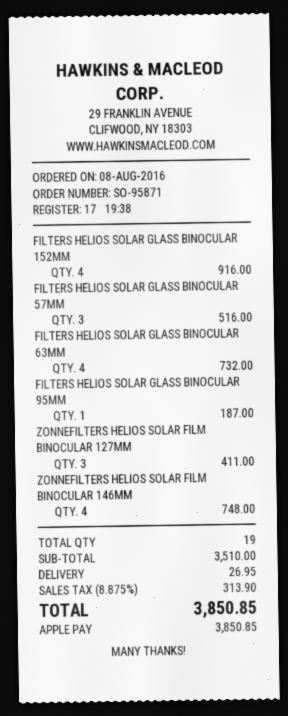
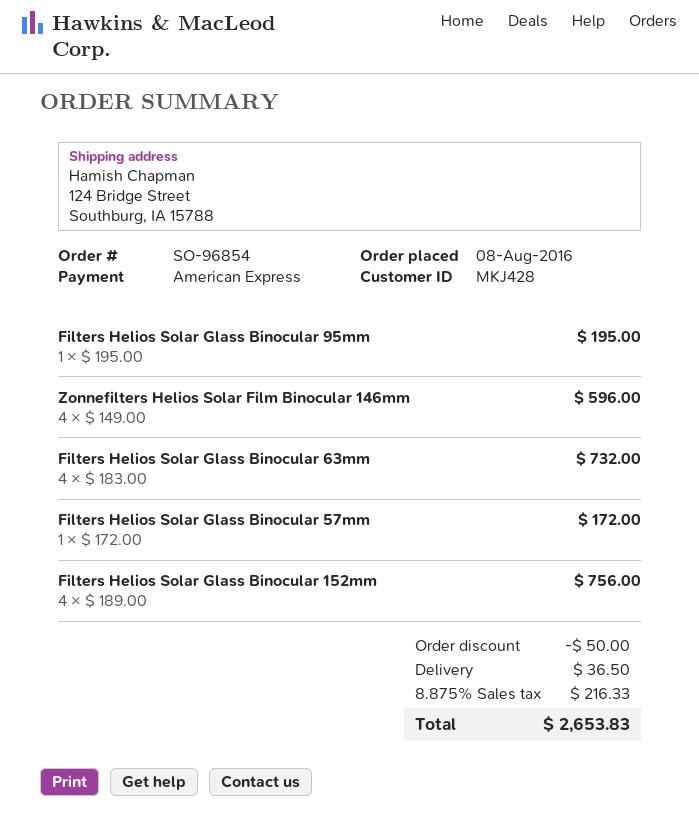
order number: SO-95871 -> SO-96854
payment method: Apple Pay -> American Express
FILTERS HELIOS SOLAR GLASS BINOCULAR 152MM: 4 for 916.00 -> 4 for 756.00
FILTERS HELIOS SOLAR GLASS BINOCULAR 57MM: 3 for 516.00 -> 1 for 172.00
FILTERS HELIOS SOLAR GLASS BINOCULAR 95MM: 1 for 187.00 -> 1 for 195.00
ZONNEFILTERS HELIOS SOLAR FILM BINOCULAR 127MM: 3 for 411.00 -> none
ZONNEFILTERS HELIOS SOLAR FILM BINOCULAR 146MM: 4 for 748.00 -> 4 for 596.00
discount: none -> 50.00
shipping: 26.95 -> 36.50
tax: 8.875% = 313.90 -> 8.875% = 216.33
total: 3850.85 -> 2653.83

